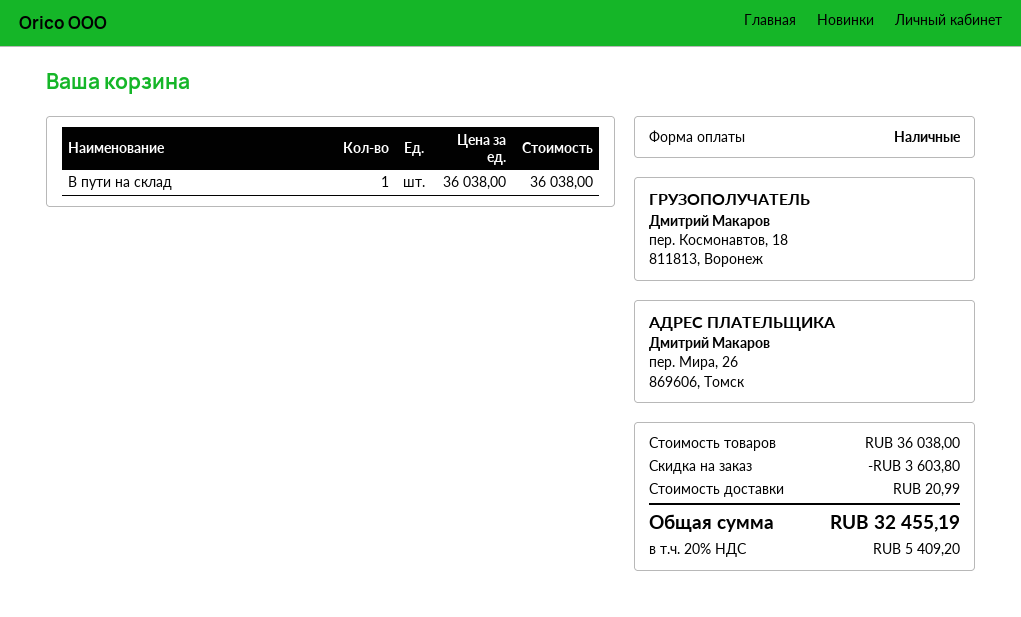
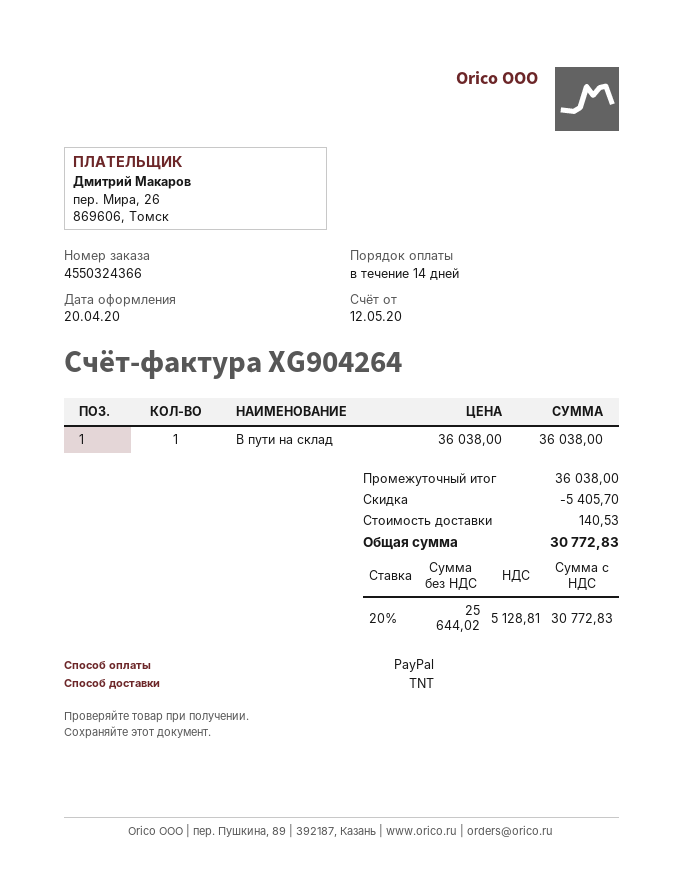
payment method: cash -> PayPal
discount: 3603.80 -> 5405.70
shipping: 20.99 -> 140.53
tax: 20% = 5409.20 -> 20% = 5128.81
total: 32455.19 -> 30772.83

